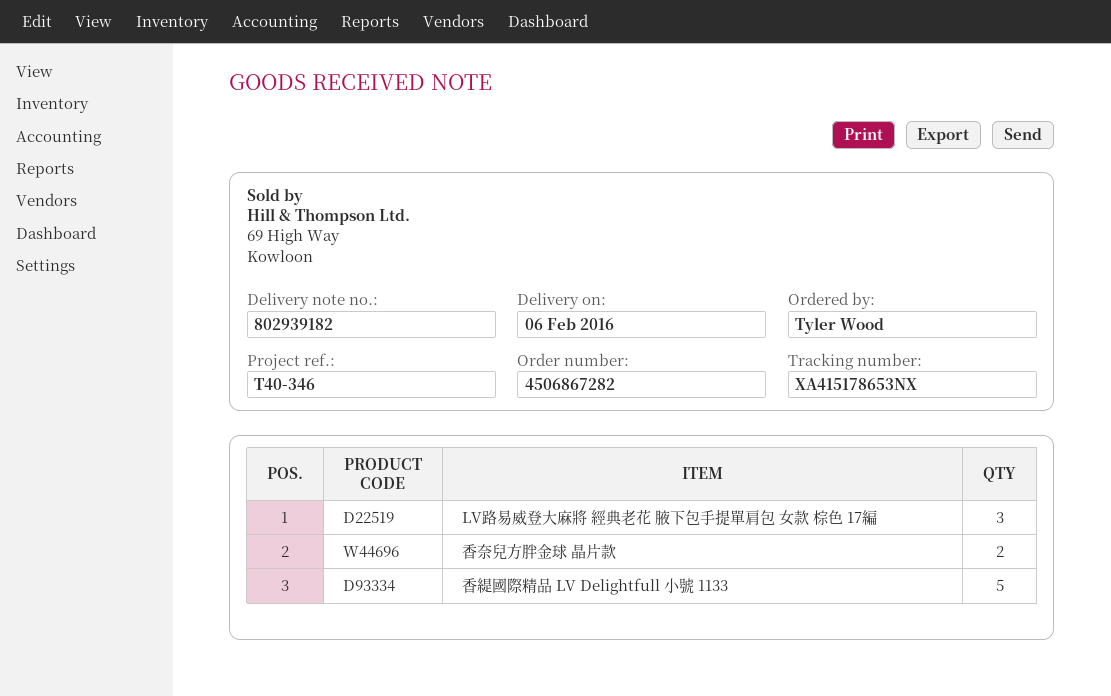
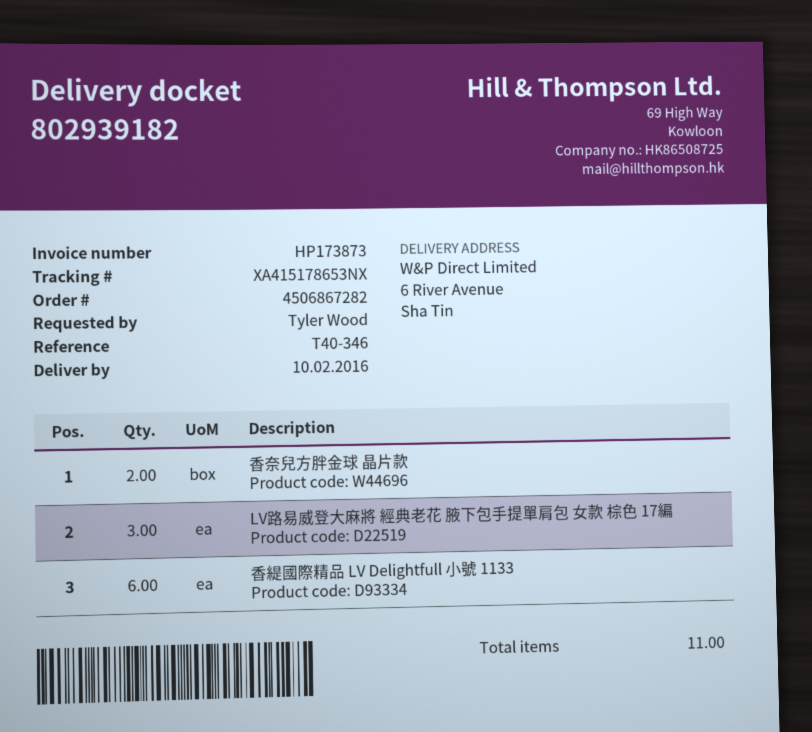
delivery date: 2016-02-06 -> 2016-02-10
香緹國際精品 LV Delightfull 小號 1133: 5 -> 6

